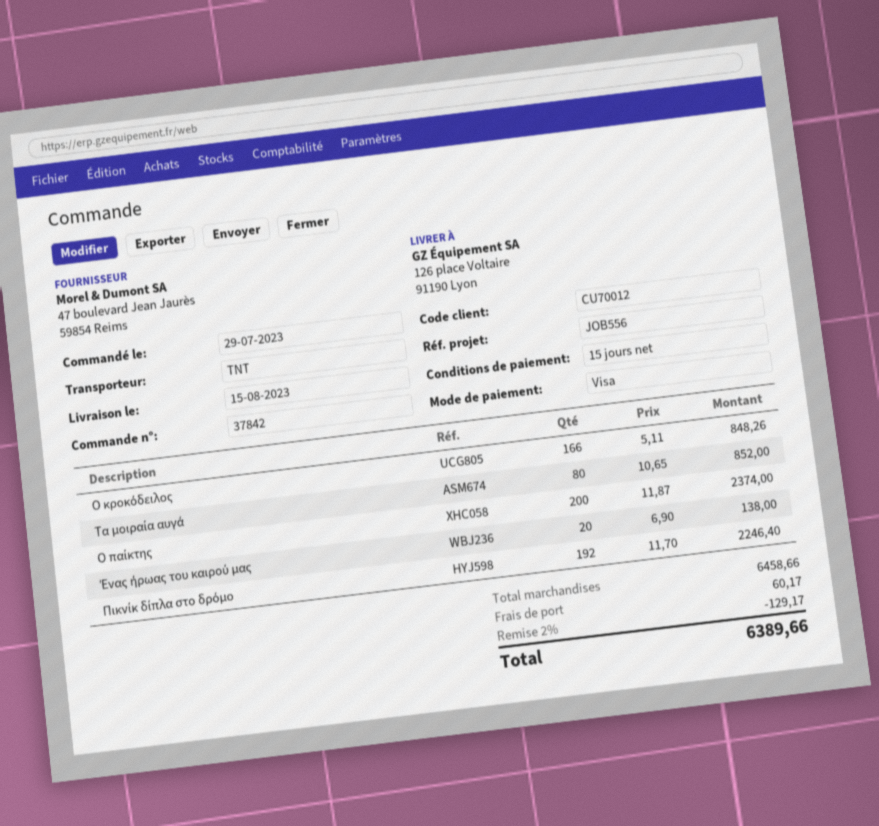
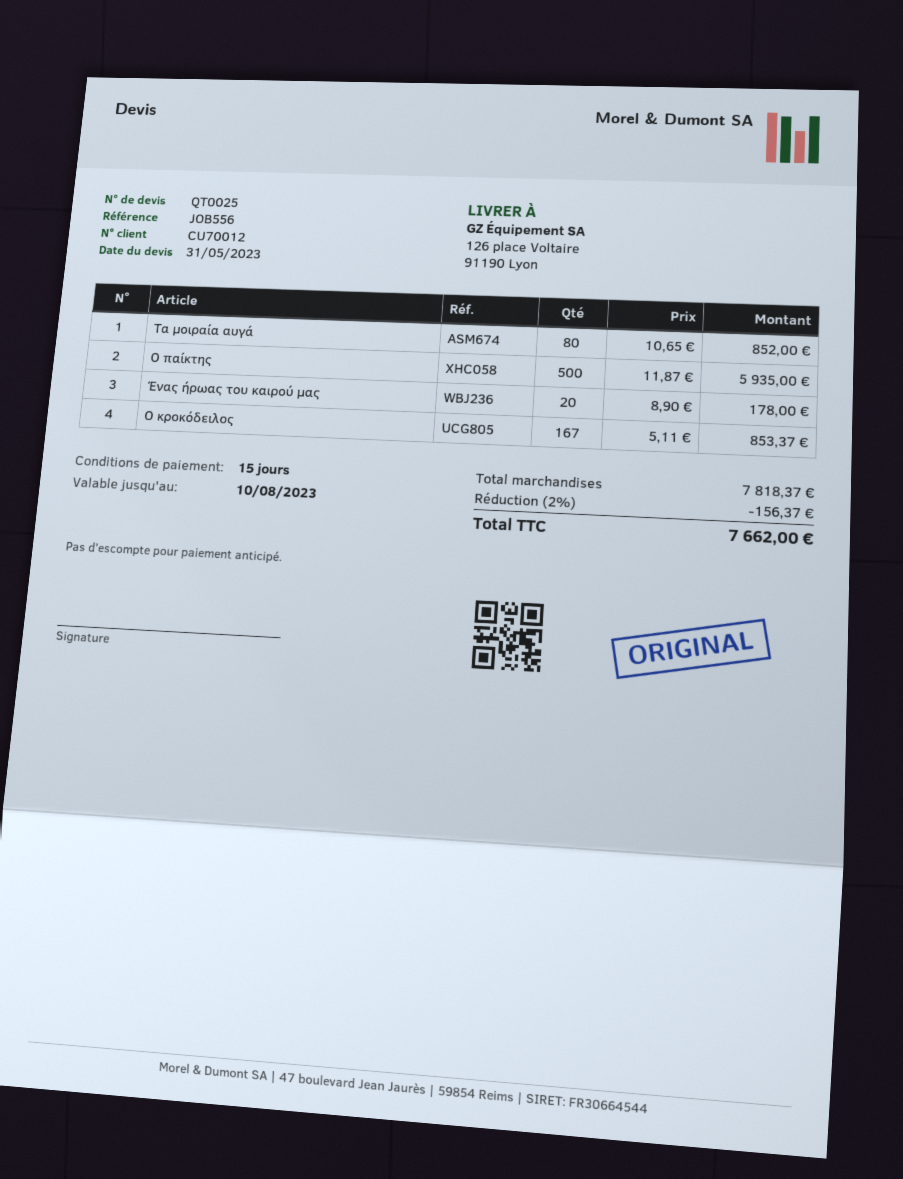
Ο κροκόδειλος: 166 x 5.11 = 848.26 -> 167 x 5.11 = 853.37
Ο παίκτης: 200 x 11.87 = 2374.00 -> 500 x 11.87 = 5935.00
Ένας ήρωας του καιρού μας: 20 x 6.90 = 138.00 -> 20 x 8.90 = 178.00
Πικνίκ δίπλα στο δρόμο: 192 x 11.70 = 2246.40 -> none
subtotal: 6458.66 -> 7818.37
discount: 2% = 129.17 -> 2% = 156.37
shipping: 60.17 -> none
total: 6389.66 -> 7662.00

